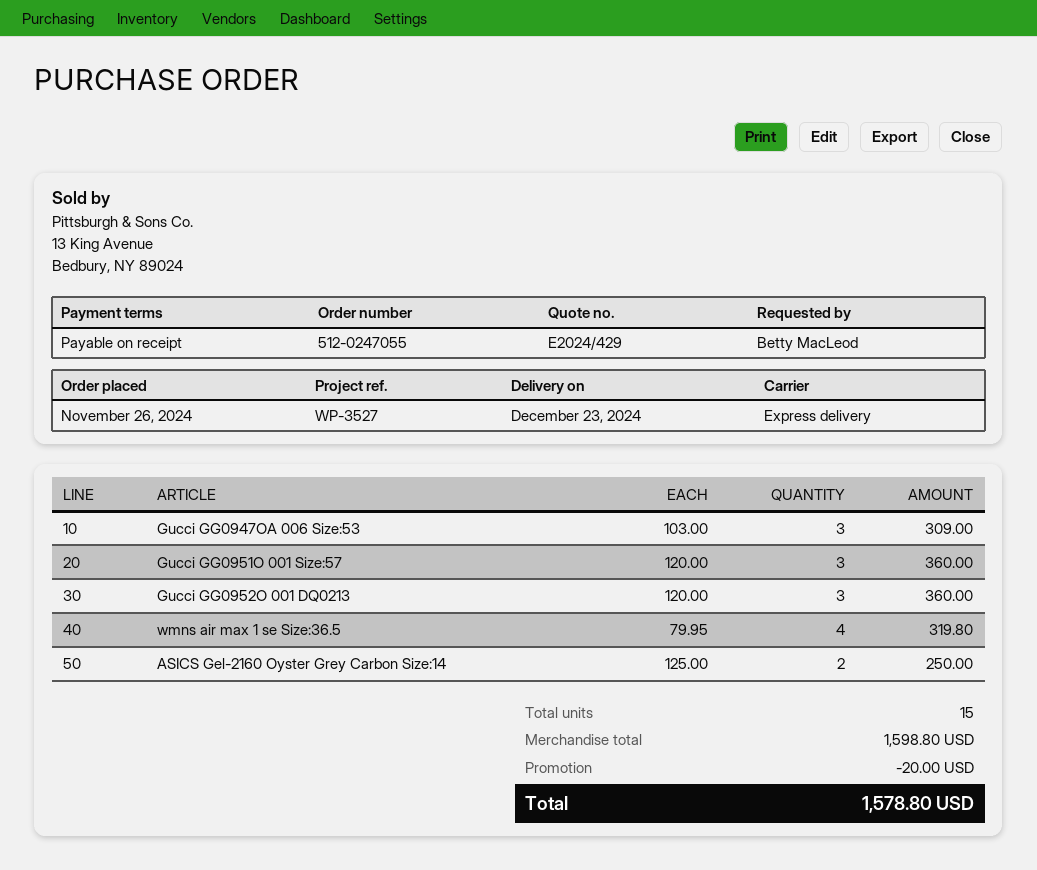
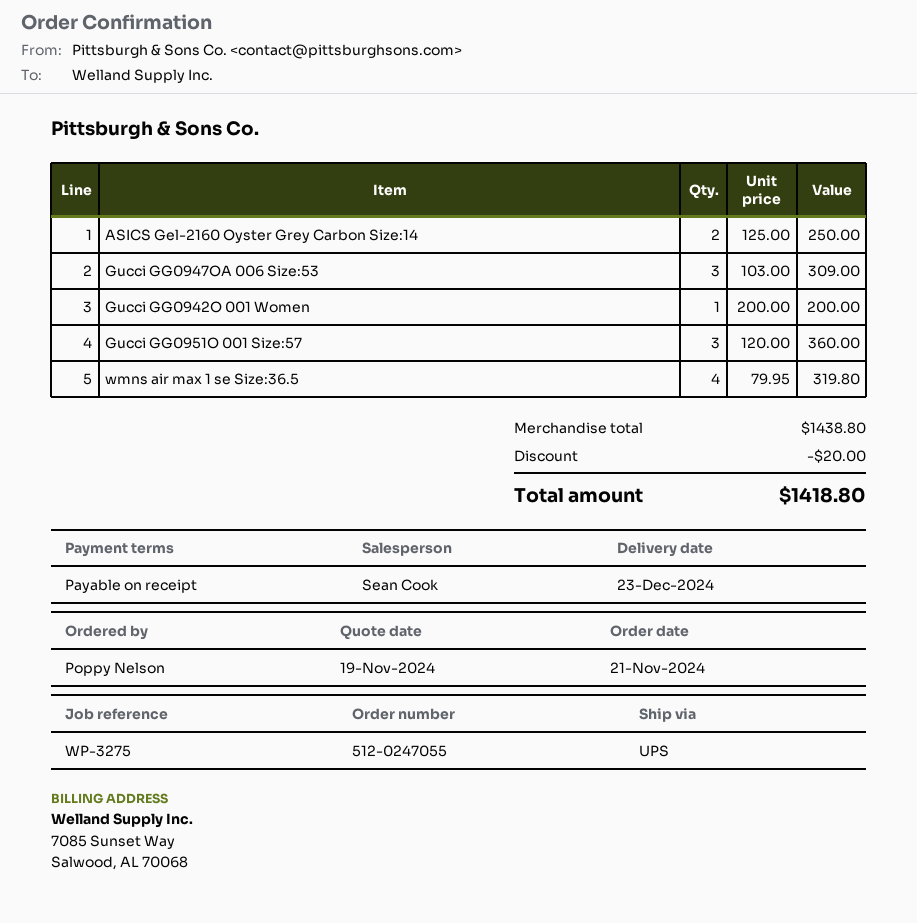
order date: 2024-11-26 -> 2024-11-21
reference: WP-3527 -> WP-3275
ordered by: Betty MacLeod -> Poppy Nelson
shipping method: express -> UPS
Gucci GG0952O 001 DQ0213: 3 x 120.00 = 360.00 -> none
Gucci GG0942O 001 Women: none -> 1 x 200.00 = 200.00
subtotal: 1598.80 -> 1438.80
total: 1578.80 -> 1418.80

